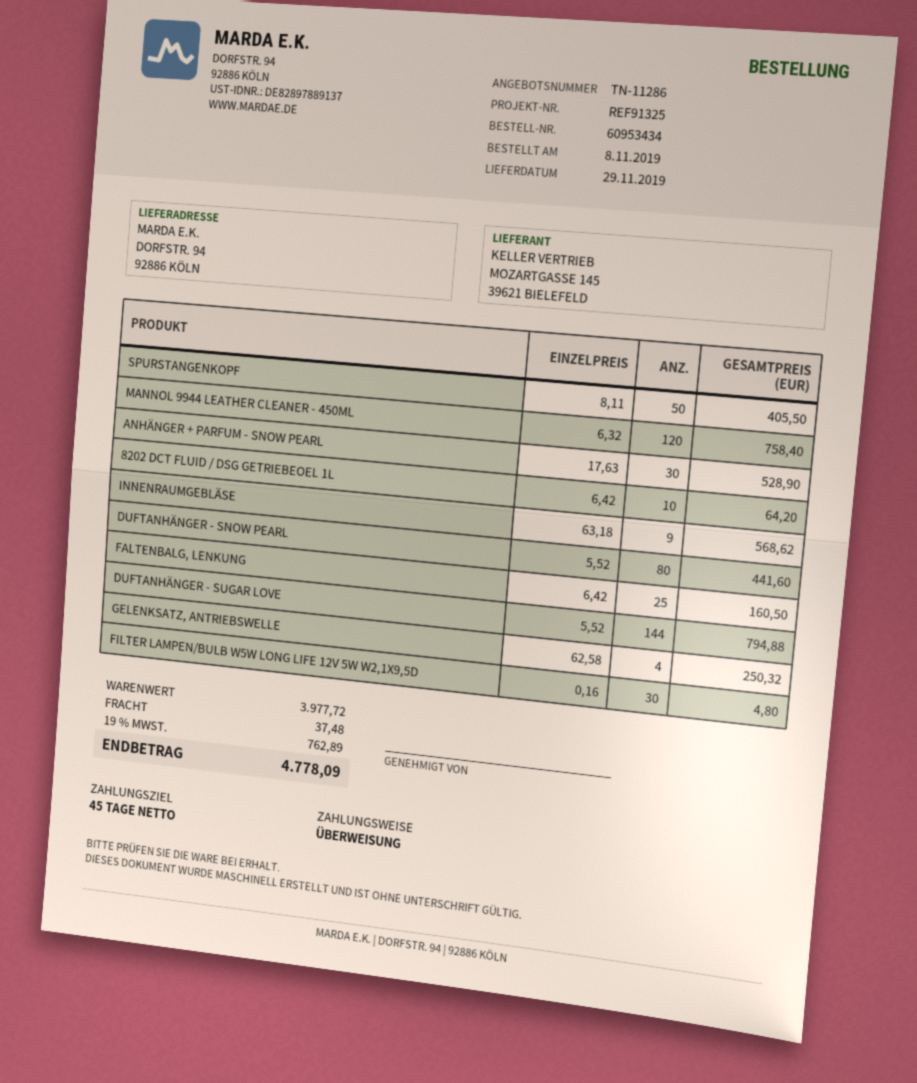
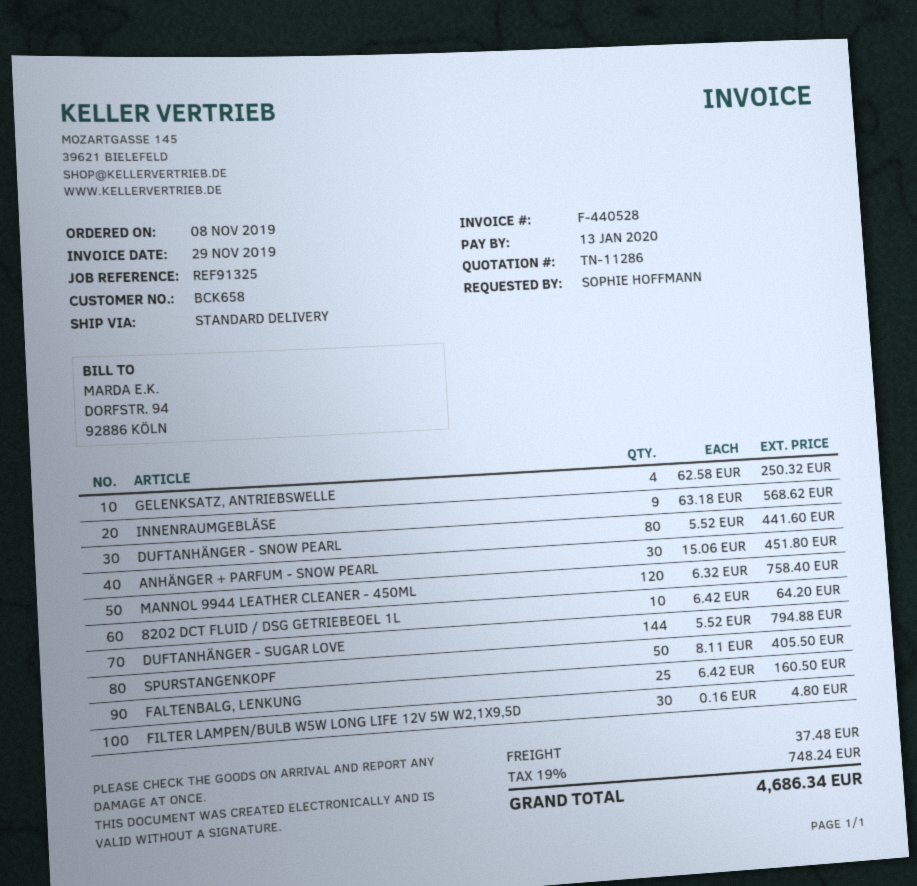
ANHÄNGER + PARFUM - SNOW PEARL: 30 x 17.63 = 528.90 -> 30 x 15.06 = 451.80
tax: 19% = 762.89 -> 19% = 748.24
total: 4778.09 -> 4686.34

